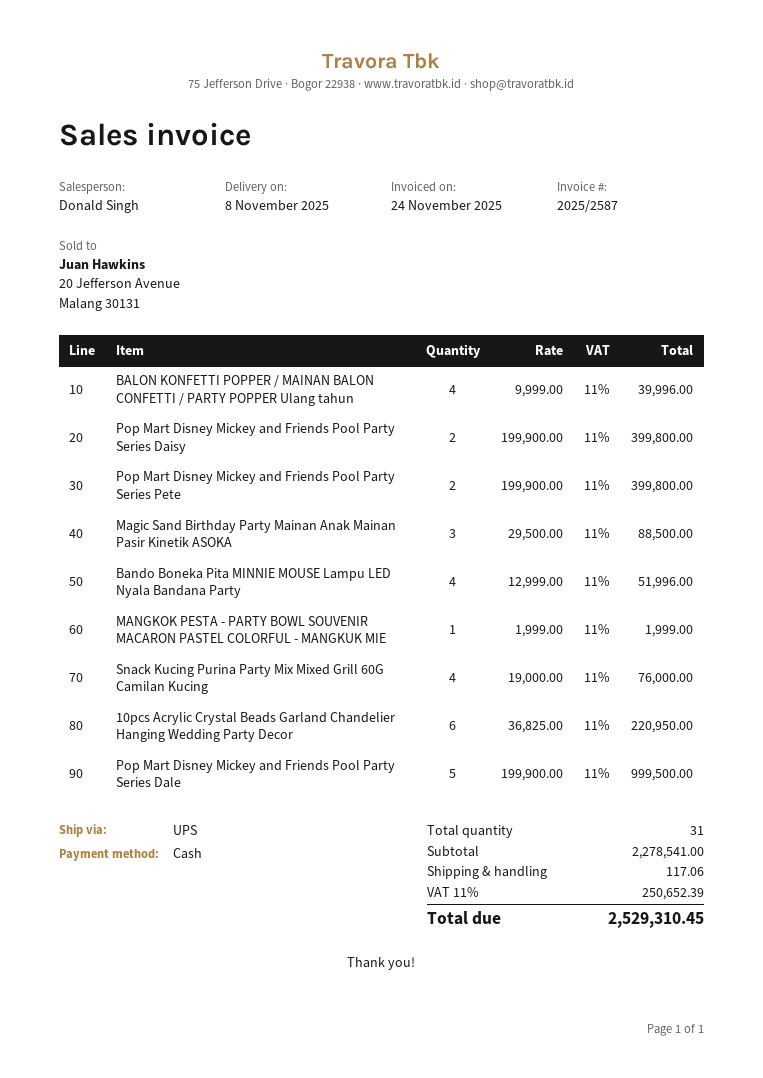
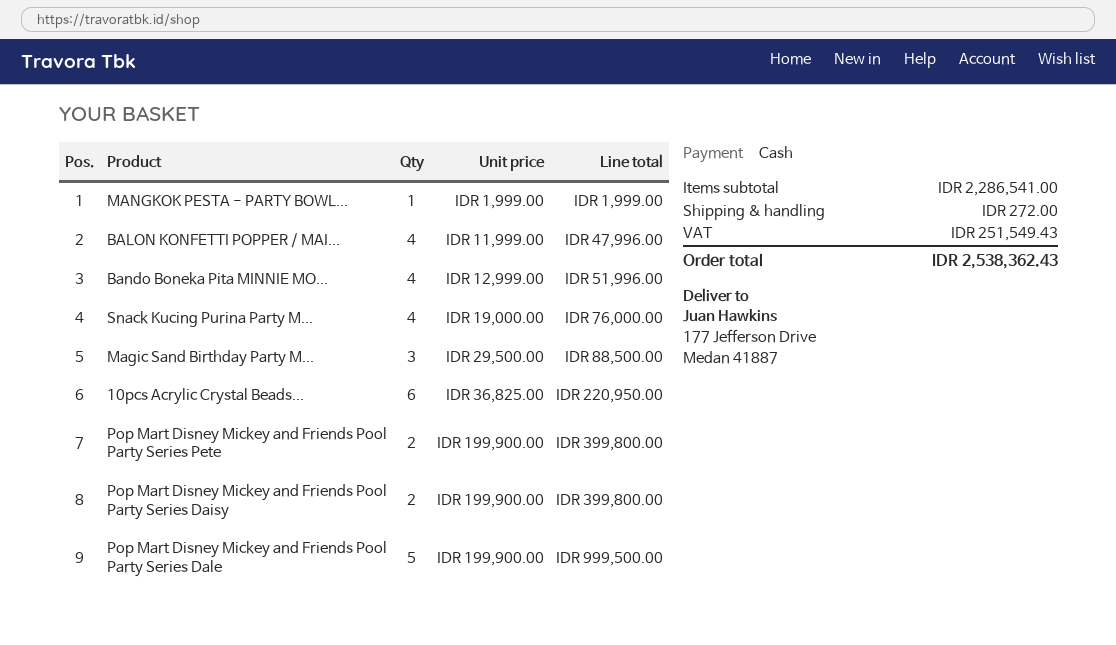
BALON KONFETTI POPPER / MAINAN BALON CONFETTI / PARTY POPPER Ulang tahun: 4 x 9999.00 = 39996.00 -> 4 x 11999.00 = 47996.00
subtotal: 2278541.00 -> 2286541.00
shipping: 117.06 -> 272.00
tax: 250652.39 -> 251549.43
total: 2529310.45 -> 2538362.43

